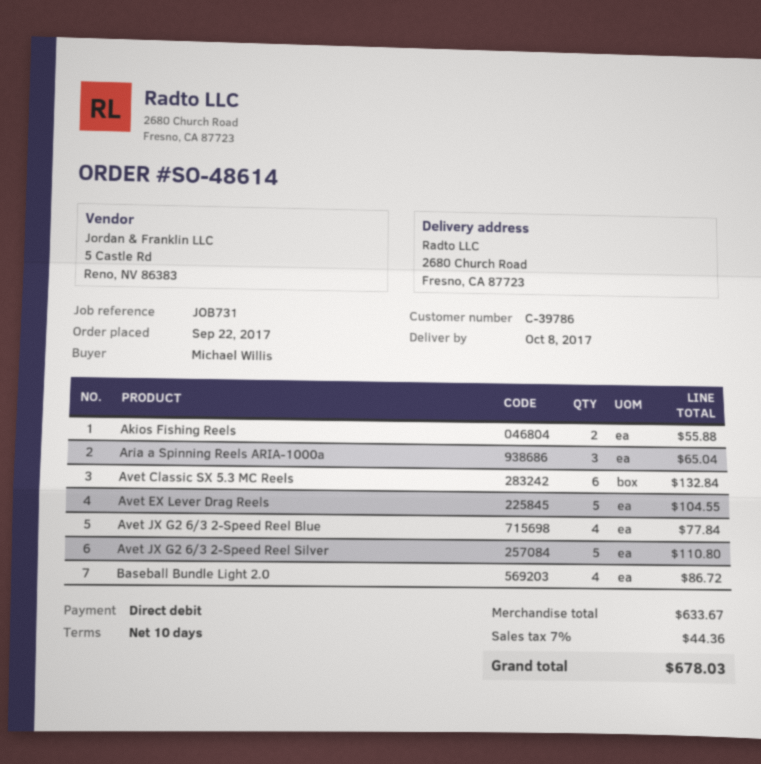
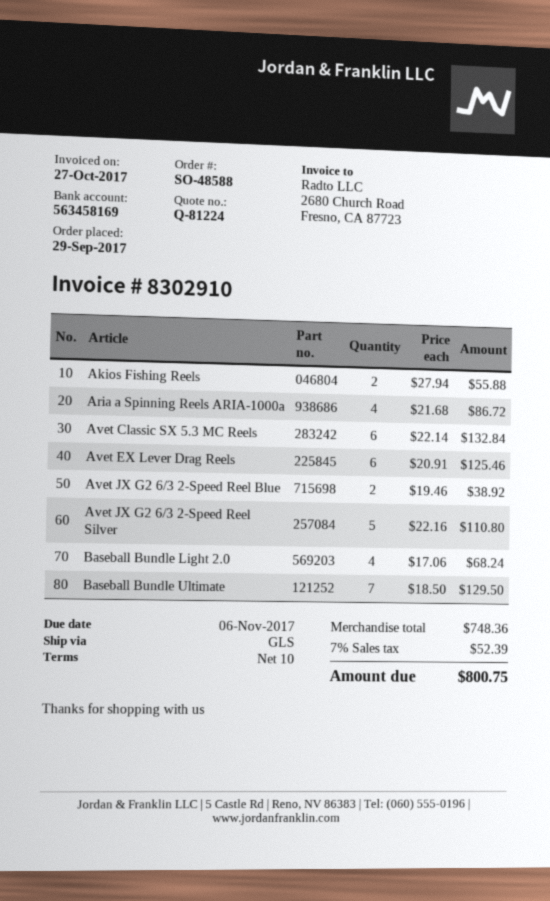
order number: SO-48614 -> SO-48588
order date: 2017-09-22 -> 2017-09-29
Aria a Spinning Reels ARIA-1000a: 3 for 65.04 -> 4 for 86.72
Avet EX Lever Drag Reels: 5 for 104.55 -> 6 for 125.46
Avet JX G2 6/3 2-Speed Reel Blue: 4 for 77.84 -> 2 for 38.92
Baseball Bundle Light 2.0: 4 for 86.72 -> 4 for 68.24
Baseball Bundle Ultimate: none -> 7 for 129.50
subtotal: 633.67 -> 748.36
tax: 7% = 44.36 -> 7% = 52.39
total: 678.03 -> 800.75

